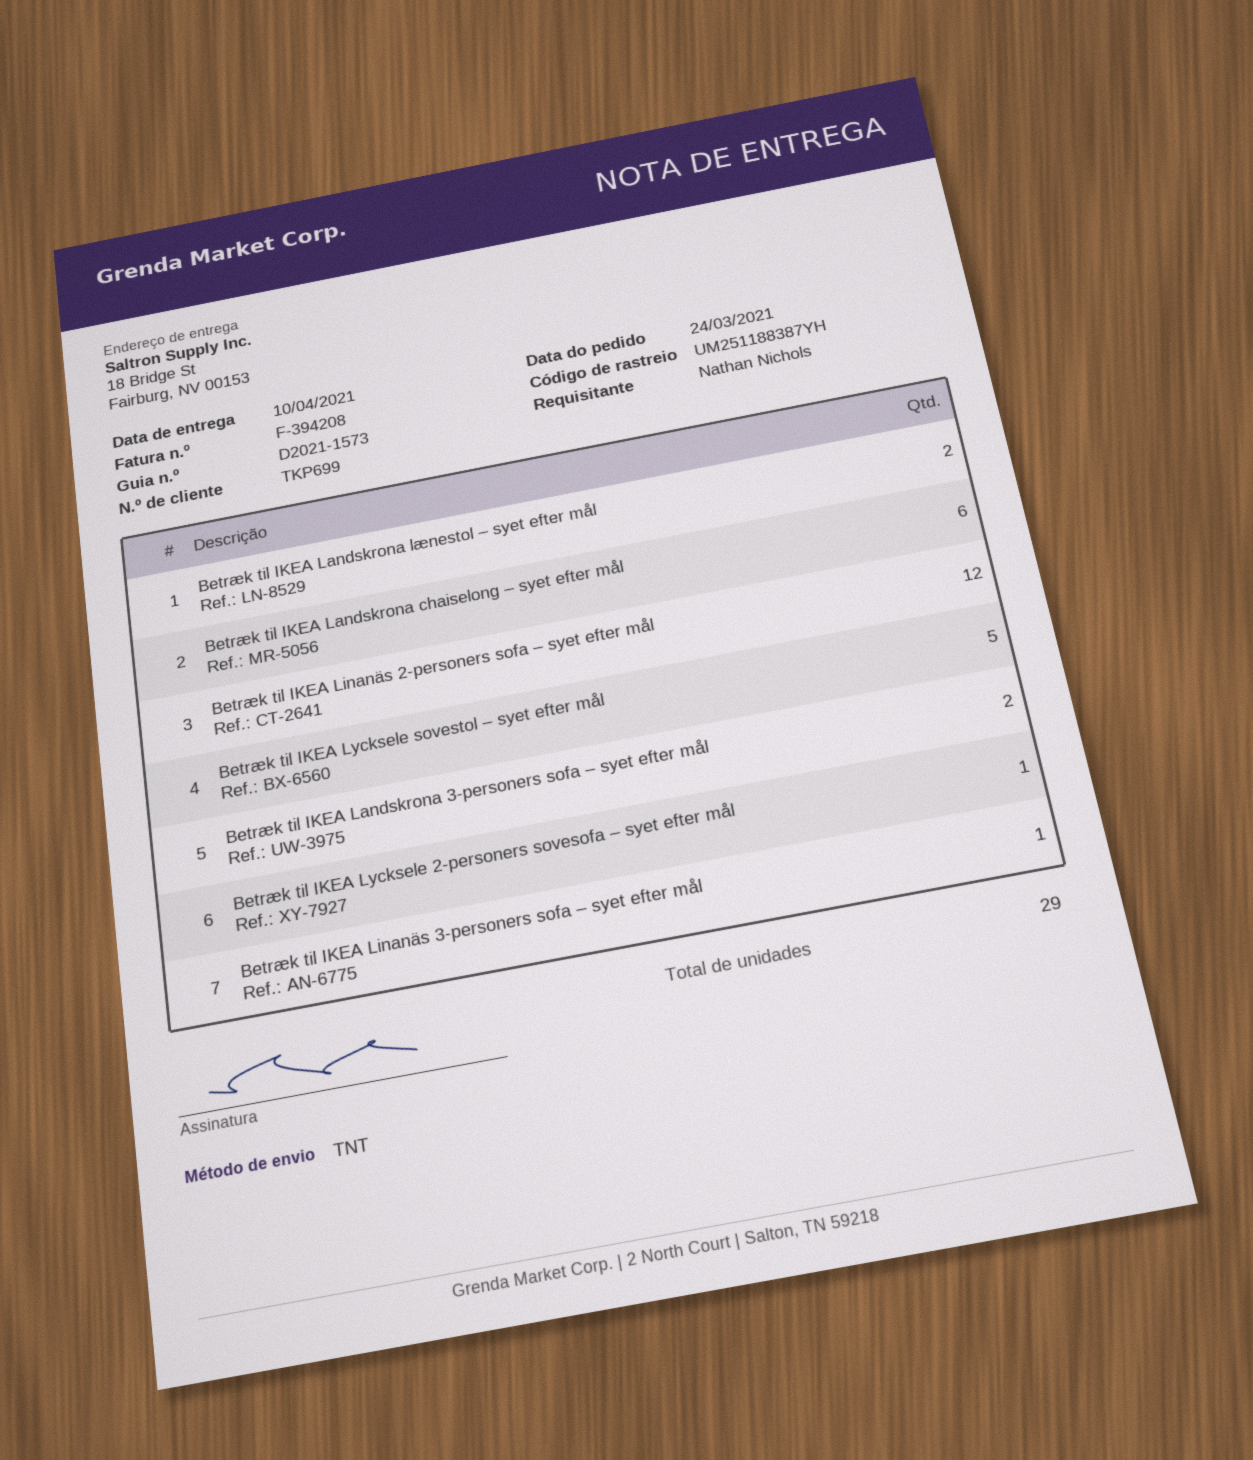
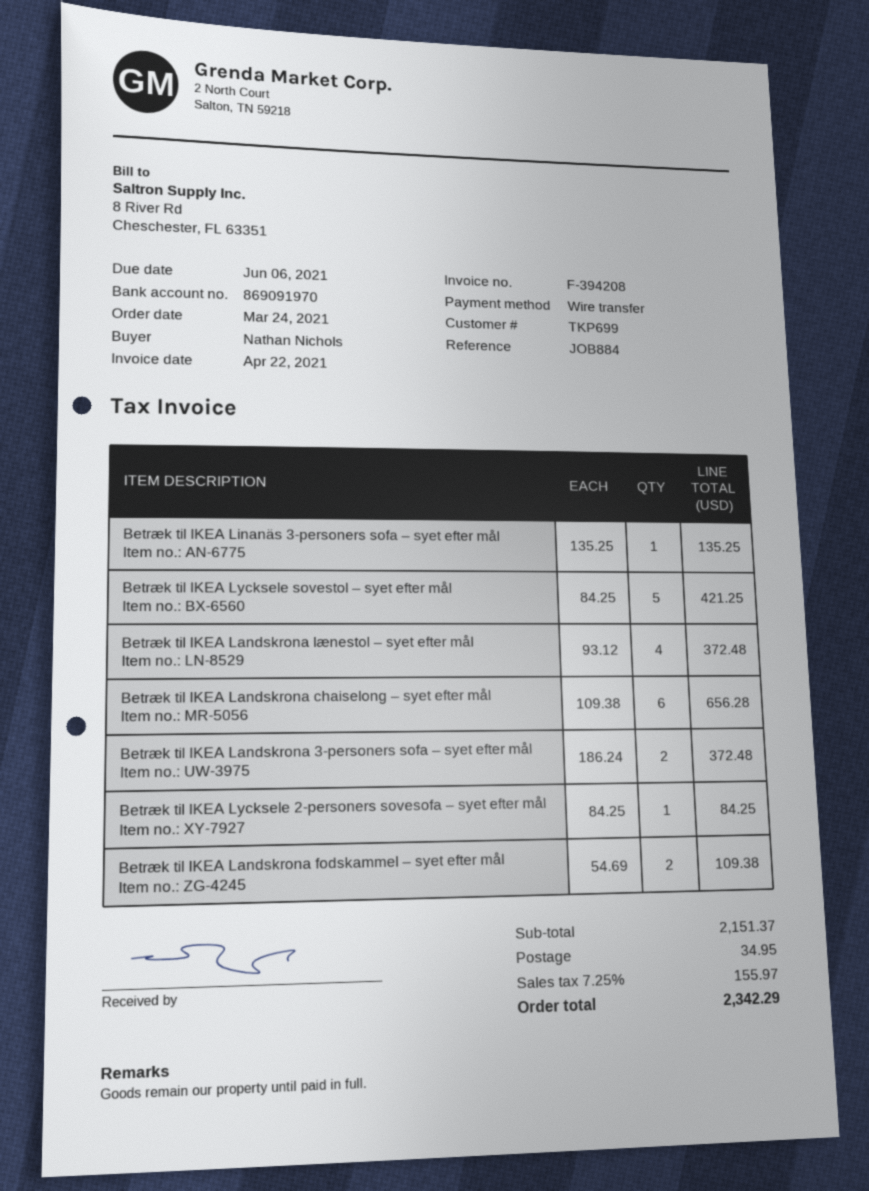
Betræk til IKEA Landskrona lænestol – syet efter mål: 2 -> 4
Betræk til IKEA Linanäs 2-personers sofa – syet efter mål: 12 -> none
Betræk til IKEA Landskrona fodskammel – syet efter mål: none -> 2

